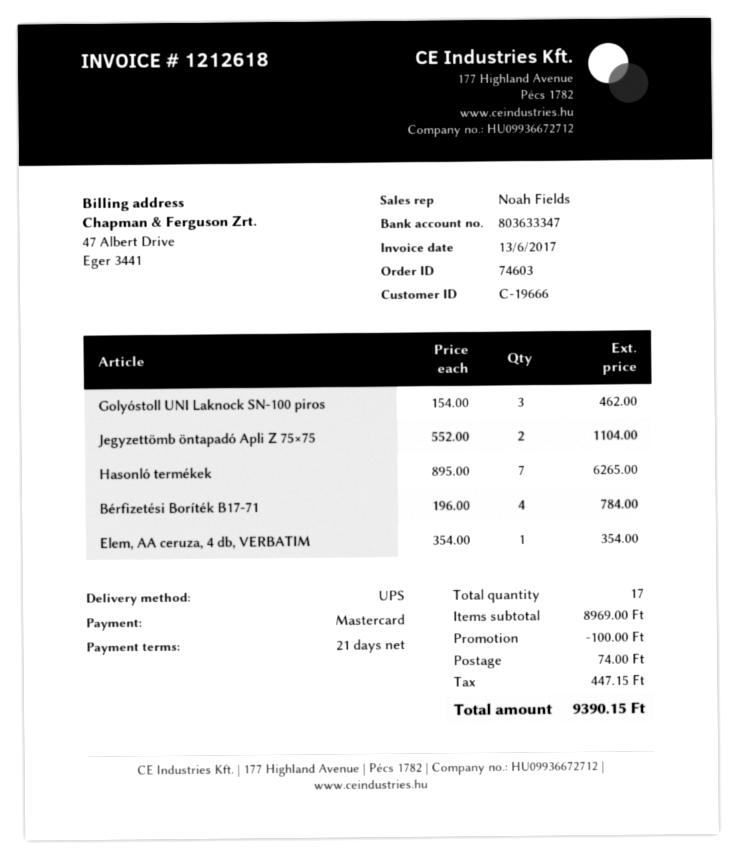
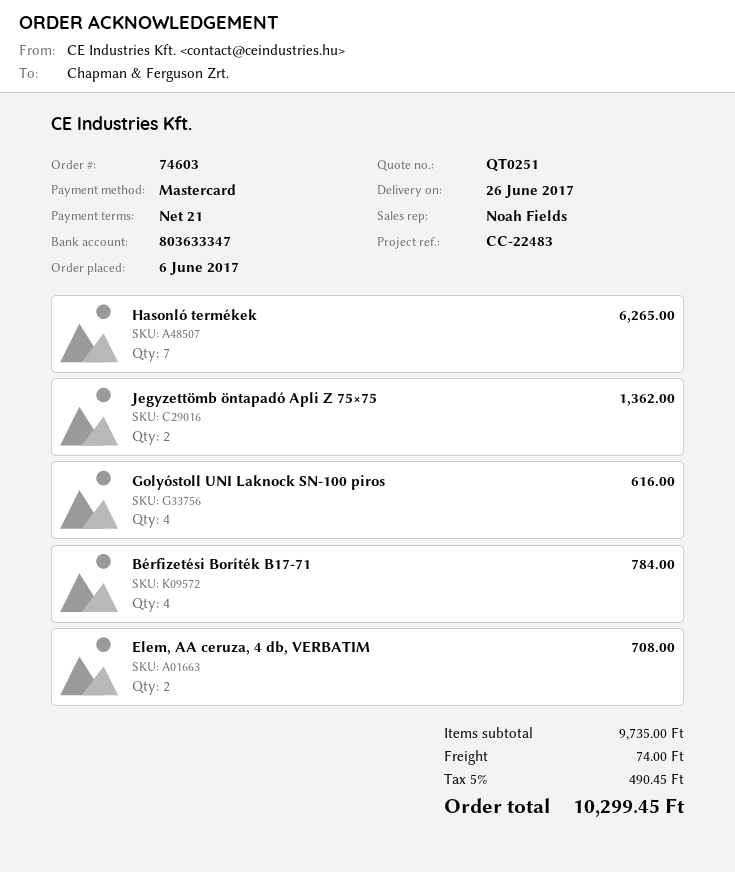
Golyóstoll UNI Laknock SN-100 piros: 3 for 462.00 -> 4 for 616.00
Jegyzettömb öntapadó Apli Z 75×75: 2 for 1104.00 -> 2 for 1362.00
Elem, AA ceruza, 4 db, VERBATIM: 1 for 354.00 -> 2 for 708.00
subtotal: 8969.00 -> 9735.00
discount: 100.00 -> none
tax: 447.15 -> 490.45
total: 9390.15 -> 10299.45

